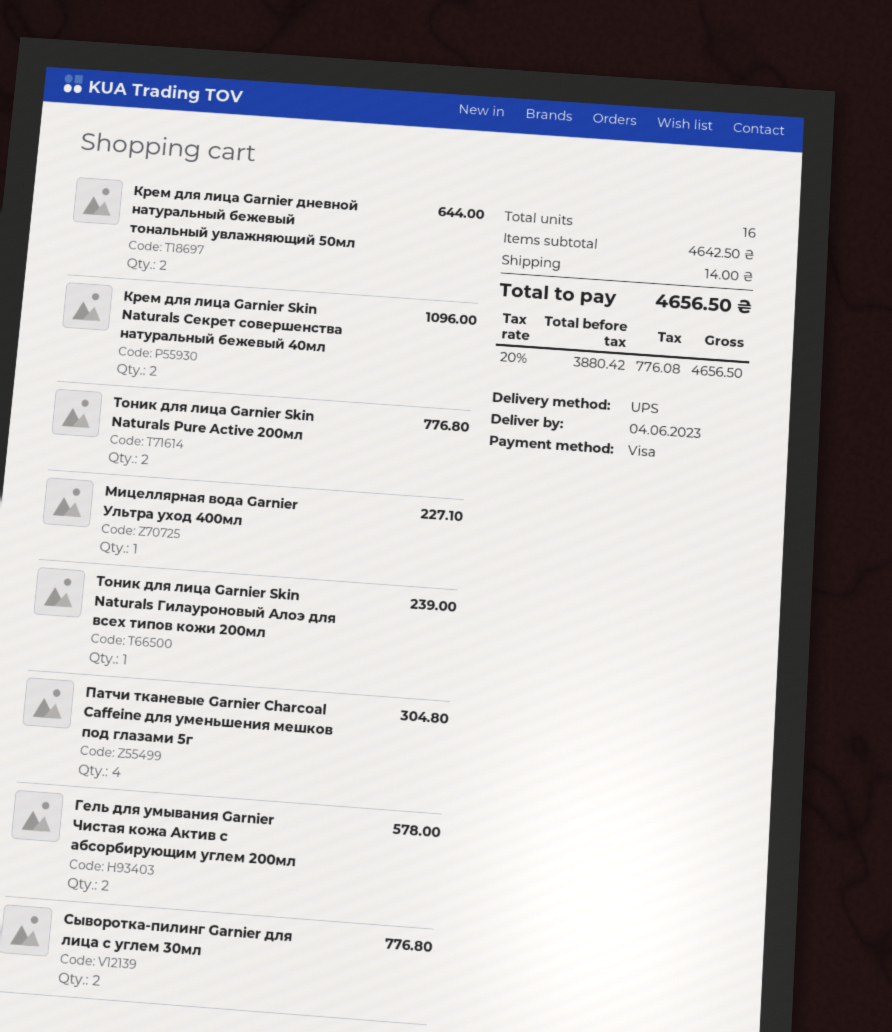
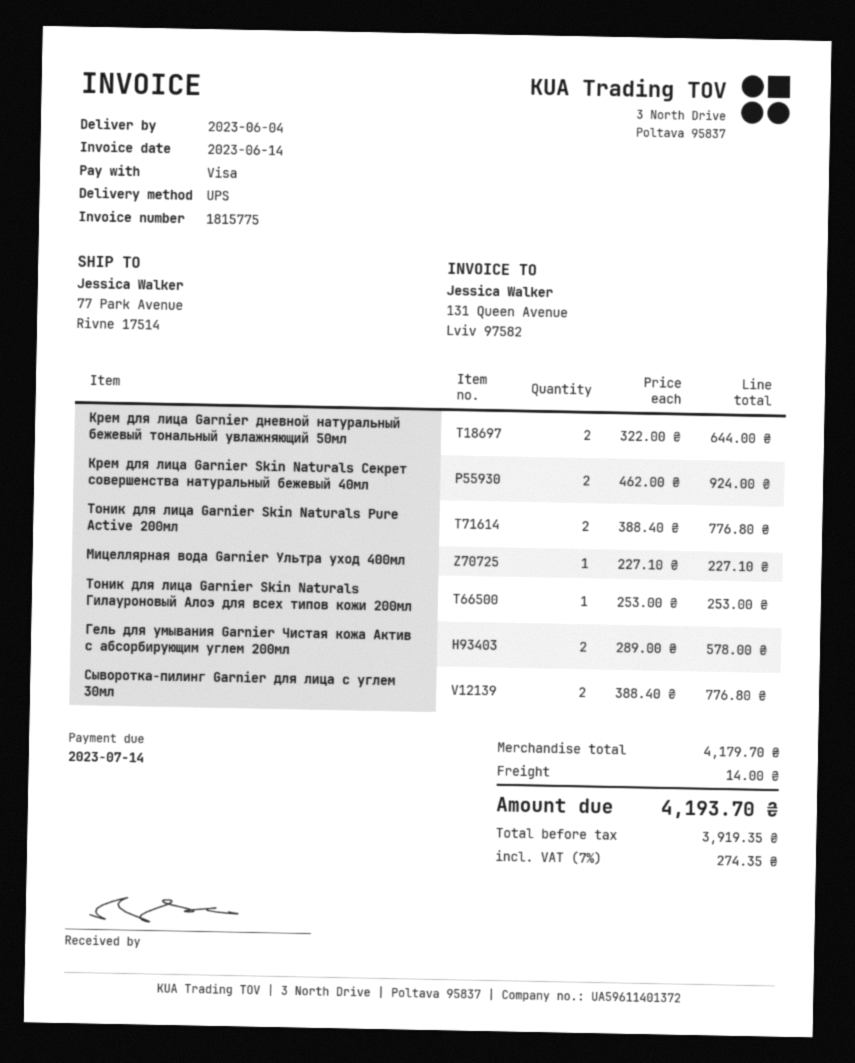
Крем для лица Garnier Skin Naturals Секрет совершенства натуральный бежевый 40мл: 2 for 1096.00 -> 2 for 924.00
Тоник для лица Garnier Skin Naturals Гилауроновый Алоэ для всех типов кожи 200мл: 1 for 239.00 -> 1 for 253.00
Патчи тканевые Garnier Charcoal Caffeine для уменьшения мешков под глазами 5г: 4 for 304.80 -> none
subtotal: 4642.50 -> 4179.70
net: 3880.42 -> 3919.35
tax: 20% = 776.08 -> 7% = 274.35
total: 4656.50 -> 4193.70

